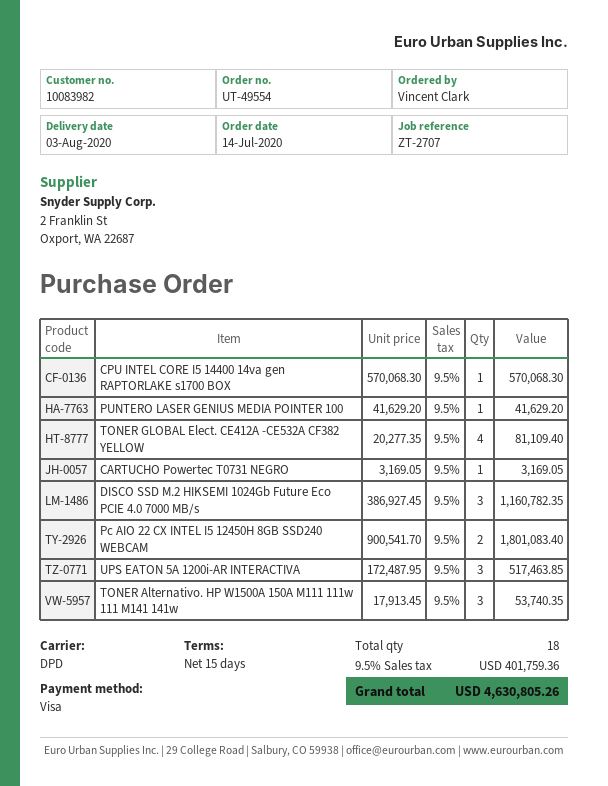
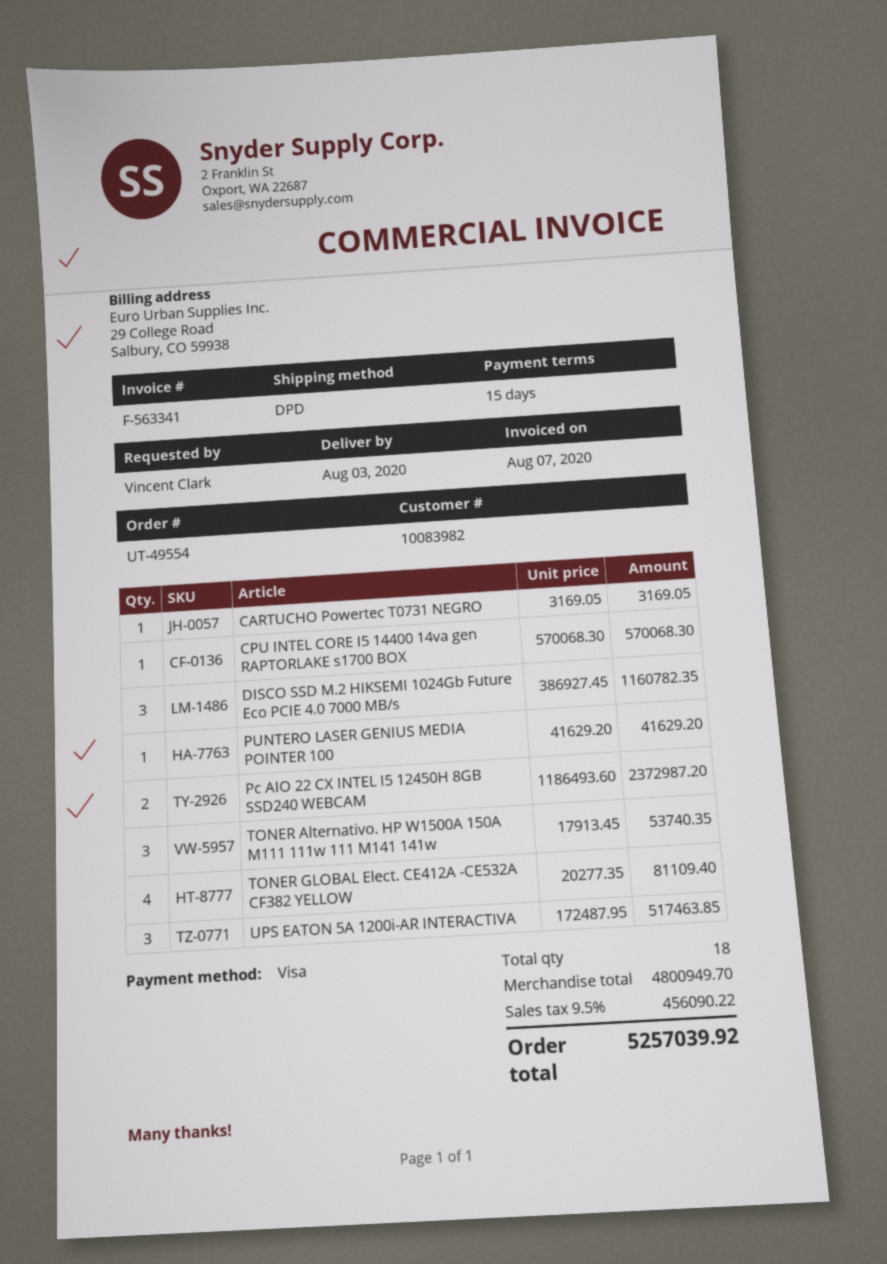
Pc AIO 22 CX INTEL I5 12450H 8GB SSD240 WEBCAM: 2 x 900541.70 = 1801083.40 -> 2 x 1186493.60 = 2372987.20
tax: 9.5% = 401759.36 -> 9.5% = 456090.22
total: 4630805.26 -> 5257039.92

